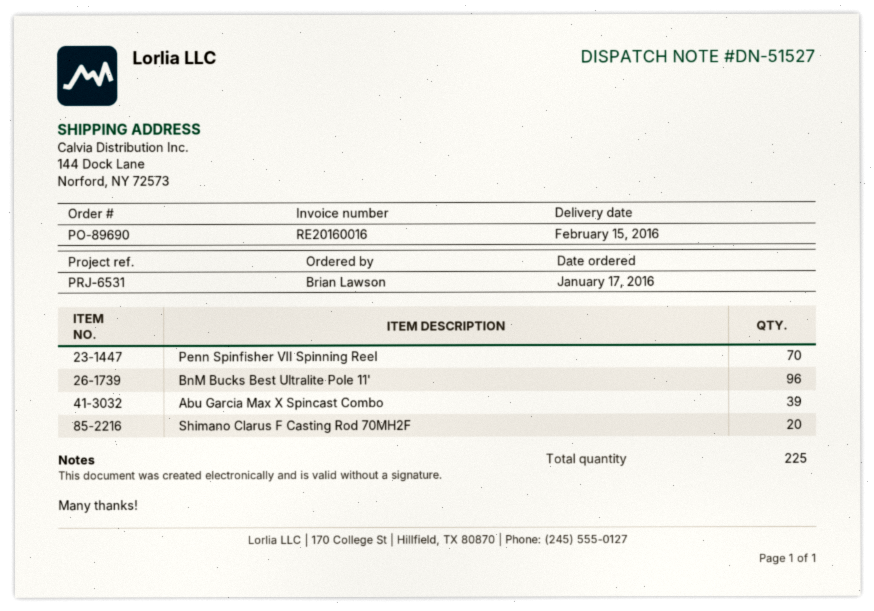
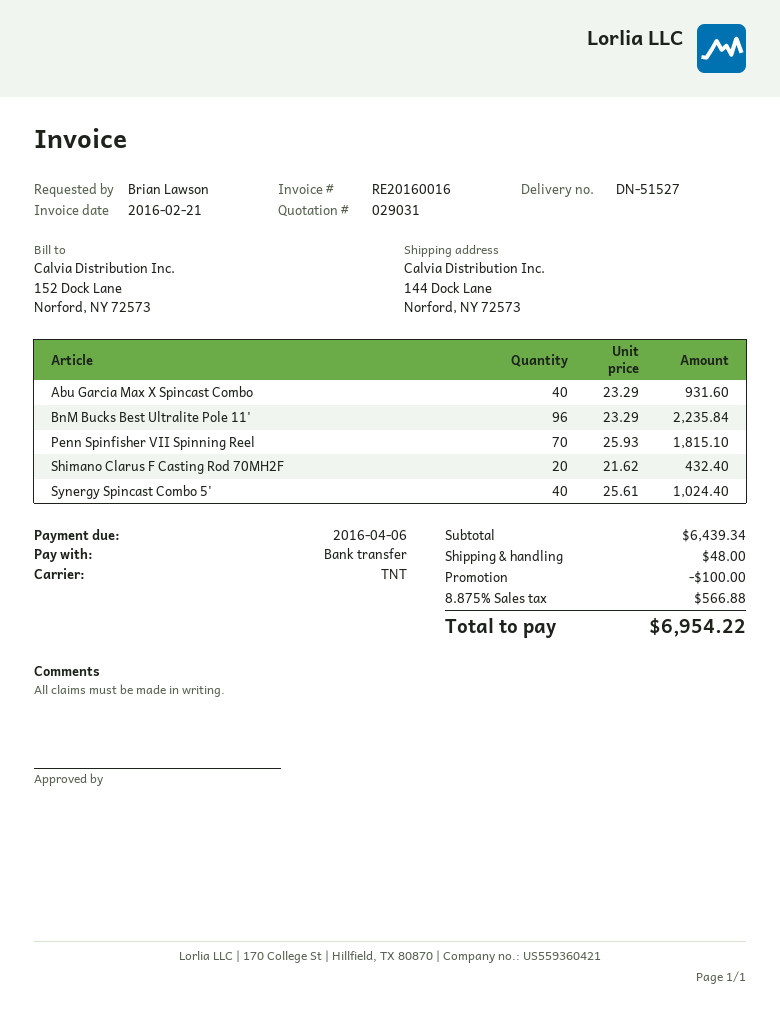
Abu Garcia Max X Spincast Combo: 39 -> 40
Synergy Spincast Combo 5': none -> 40

